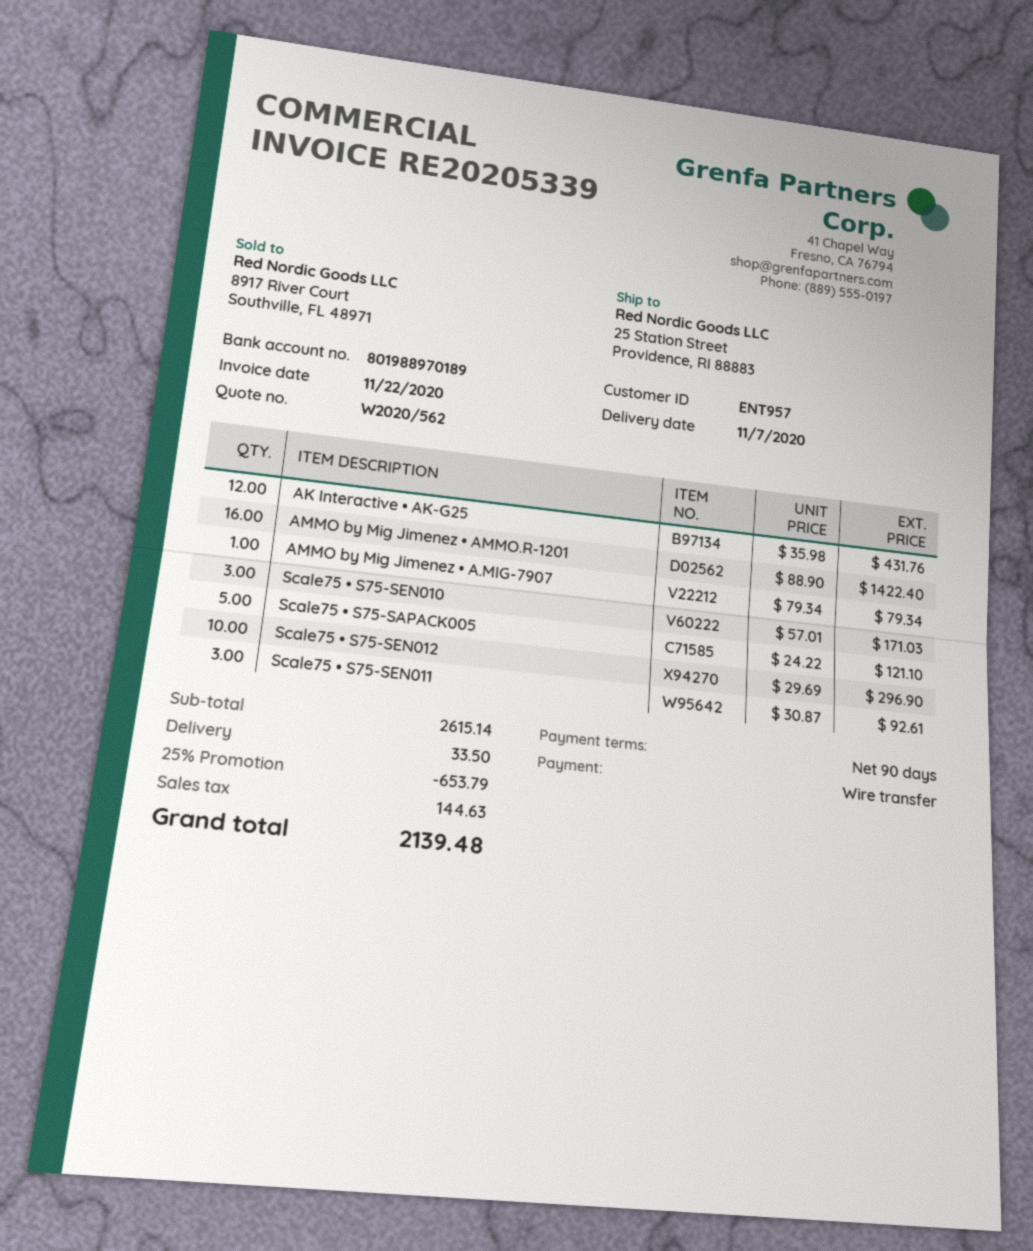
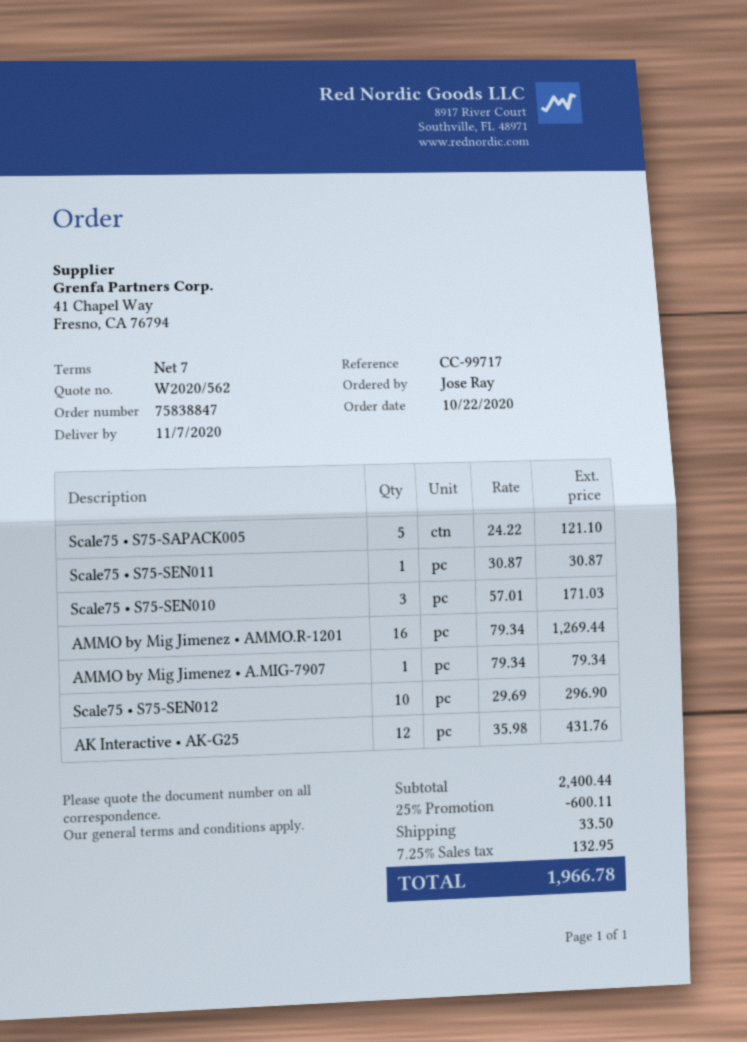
payment terms: 90 days -> 7 days
AMMO by Mig Jimenez • AMMO.R-1201: 16 x 88.90 = 1422.40 -> 16 x 79.34 = 1269.44
Scale75 • S75-SEN011: 3 x 30.87 = 92.61 -> 1 x 30.87 = 30.87
subtotal: 2615.14 -> 2400.44
discount: 25% = 653.79 -> 25% = 600.11
tax: 144.63 -> 132.95
total: 2139.48 -> 1966.78

